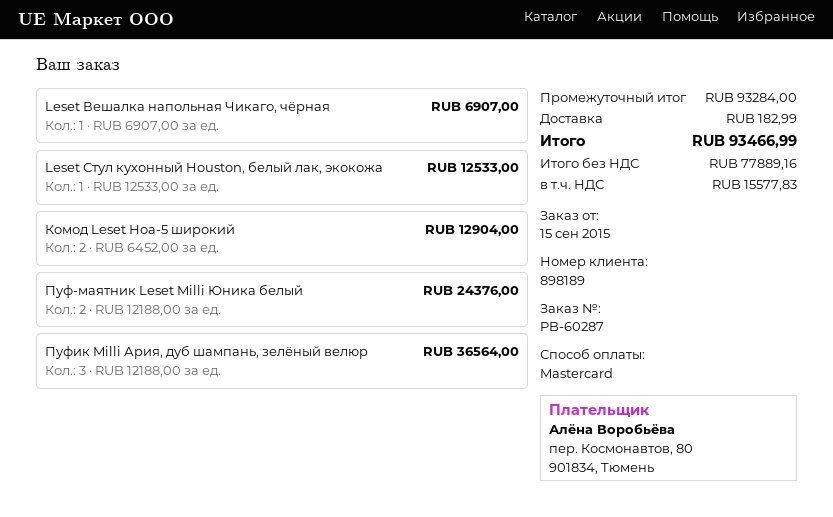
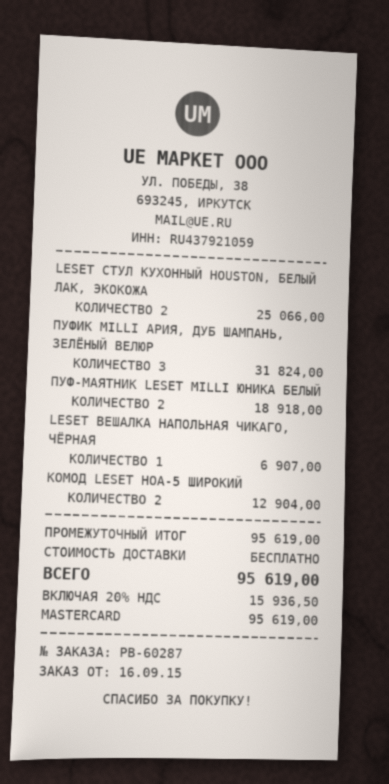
order date: 2015-09-15 -> 2015-09-16
Leset Стул кухонный Houston, белый лак, экокожа: 1 for 12533.00 -> 2 for 25066.00
Пуф-маятник Leset Milli Юника белый: 2 for 24376.00 -> 2 for 18918.00
Пуфик Milli Ария, дуб шампань, зелёный велюр: 3 for 36564.00 -> 3 for 31824.00
subtotal: 93284.00 -> 95619.00
shipping: 182.99 -> 0.00
tax: 15577.83 -> 15936.50
total: 93466.99 -> 95619.00

